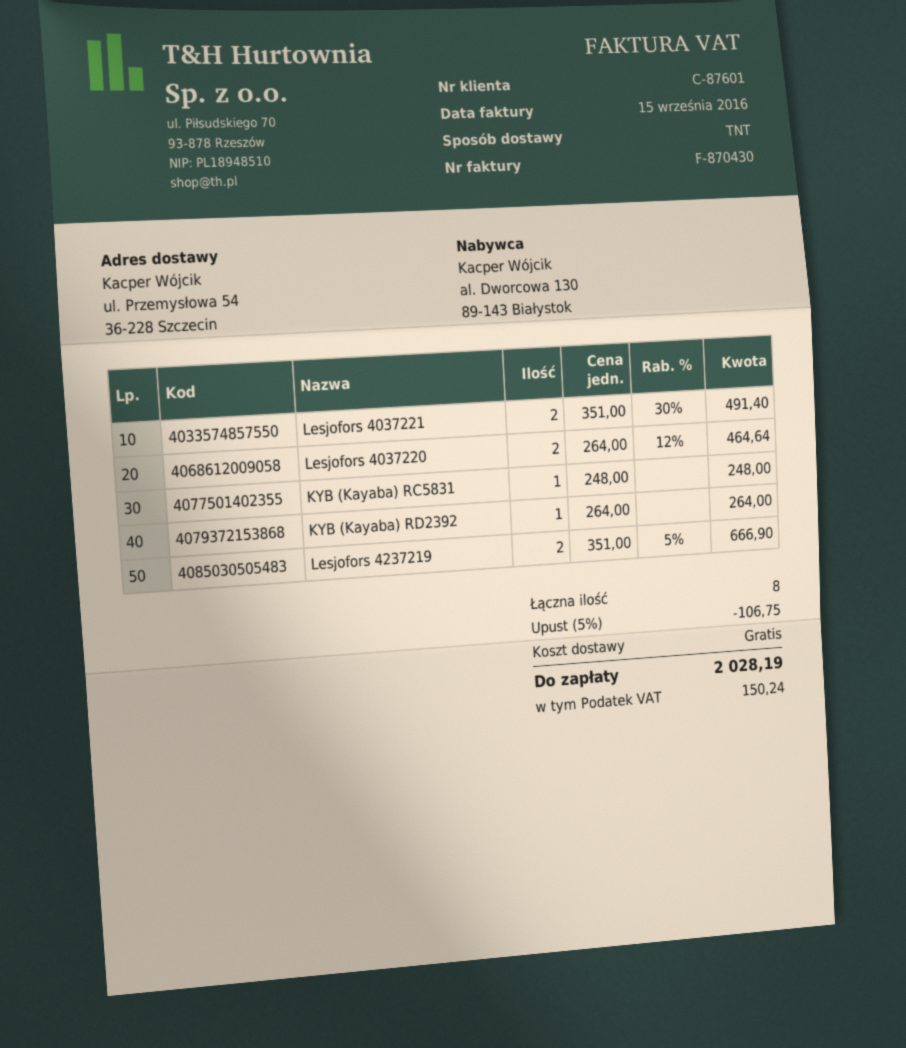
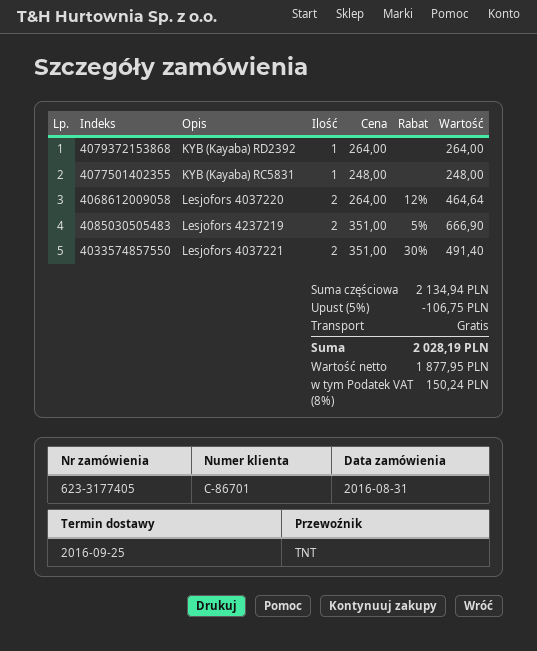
customer number: C-87601 -> C-86701

